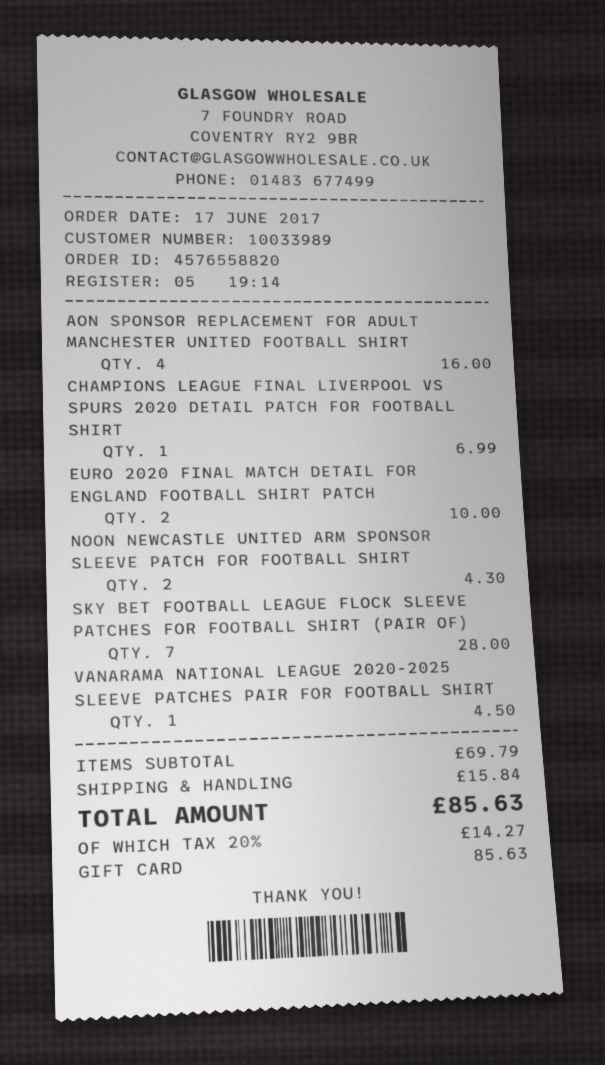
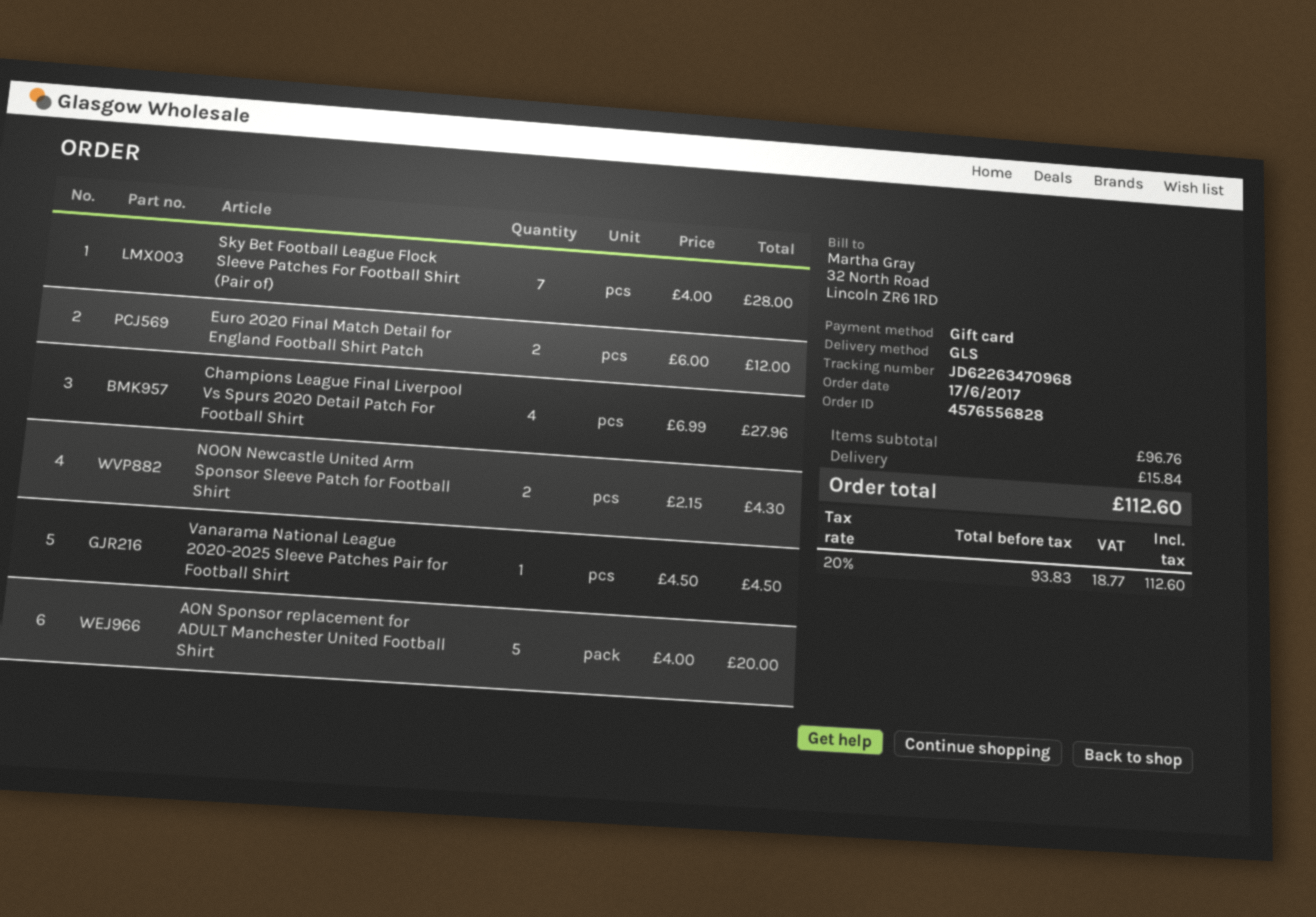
order number: 4576558820 -> 4576556828
AON SPONSOR REPLACEMENT FOR ADULT MANCHESTER UNITED FOOTBALL SHIRT: 4 for 16.00 -> 5 for 20.00
CHAMPIONS LEAGUE FINAL LIVERPOOL VS SPURS 2020 DETAIL PATCH FOR FOOTBALL SHIRT: 1 for 6.99 -> 4 for 27.96
EURO 2020 FINAL MATCH DETAIL FOR ENGLAND FOOTBALL SHIRT PATCH: 2 for 10.00 -> 2 for 12.00
subtotal: 69.79 -> 96.76
tax: 20% = 14.27 -> 20% = 18.77
total: 85.63 -> 112.60

